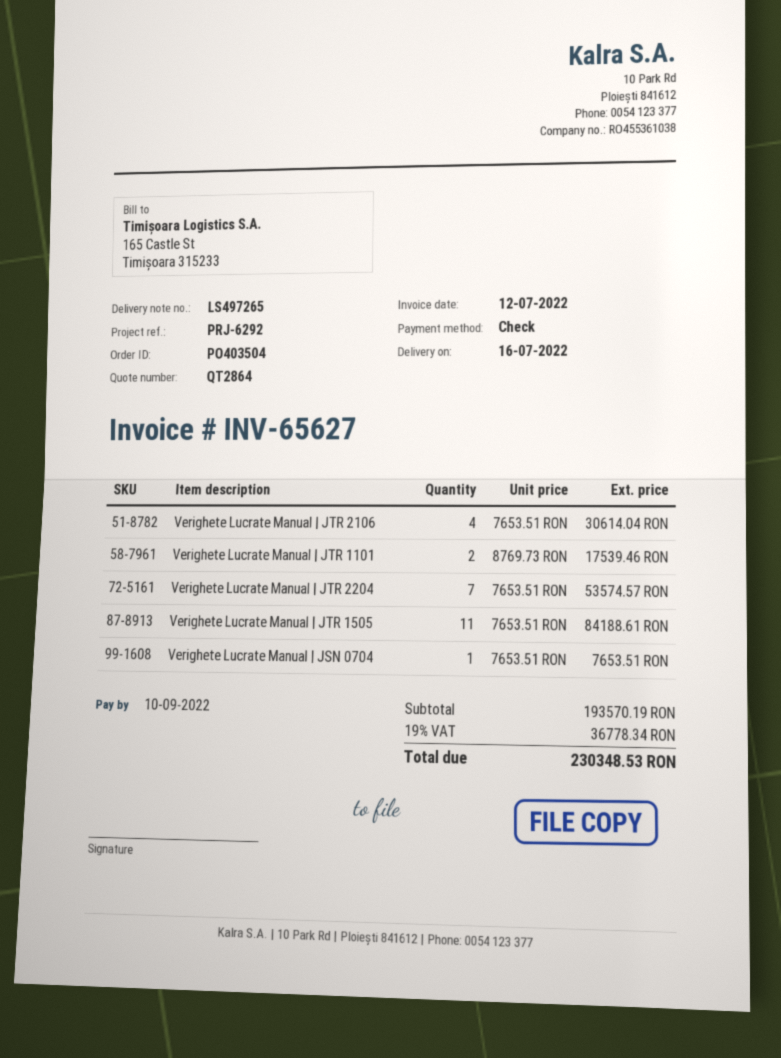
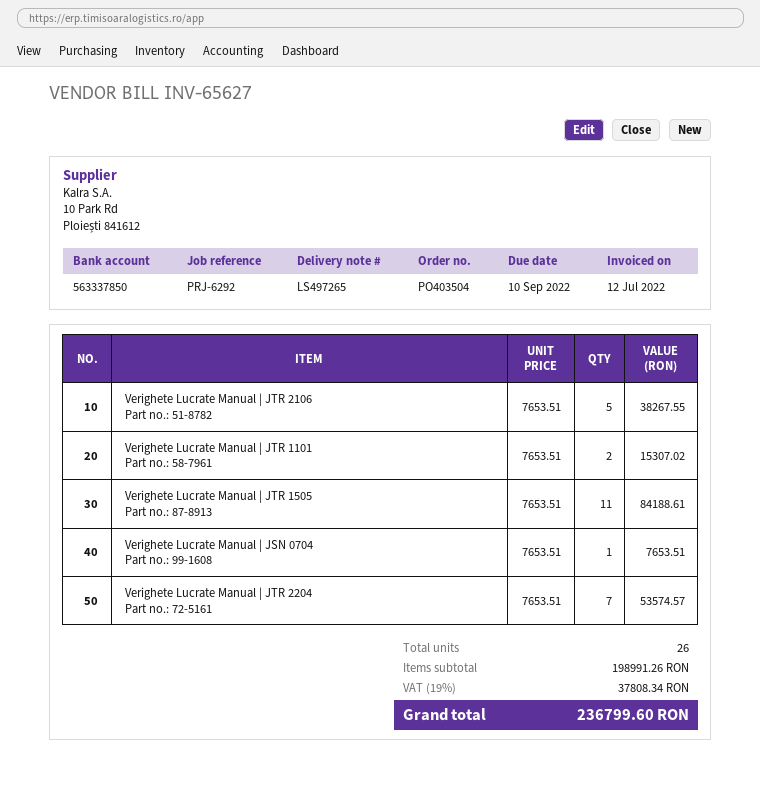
Verighete Lucrate Manual | JTR 2106: 4 x 7653.51 = 30614.04 -> 5 x 7653.51 = 38267.55
Verighete Lucrate Manual | JTR 1101: 2 x 8769.73 = 17539.46 -> 2 x 7653.51 = 15307.02
subtotal: 193570.19 -> 198991.26
tax: 19% = 36778.34 -> 19% = 37808.34
total: 230348.53 -> 236799.60

